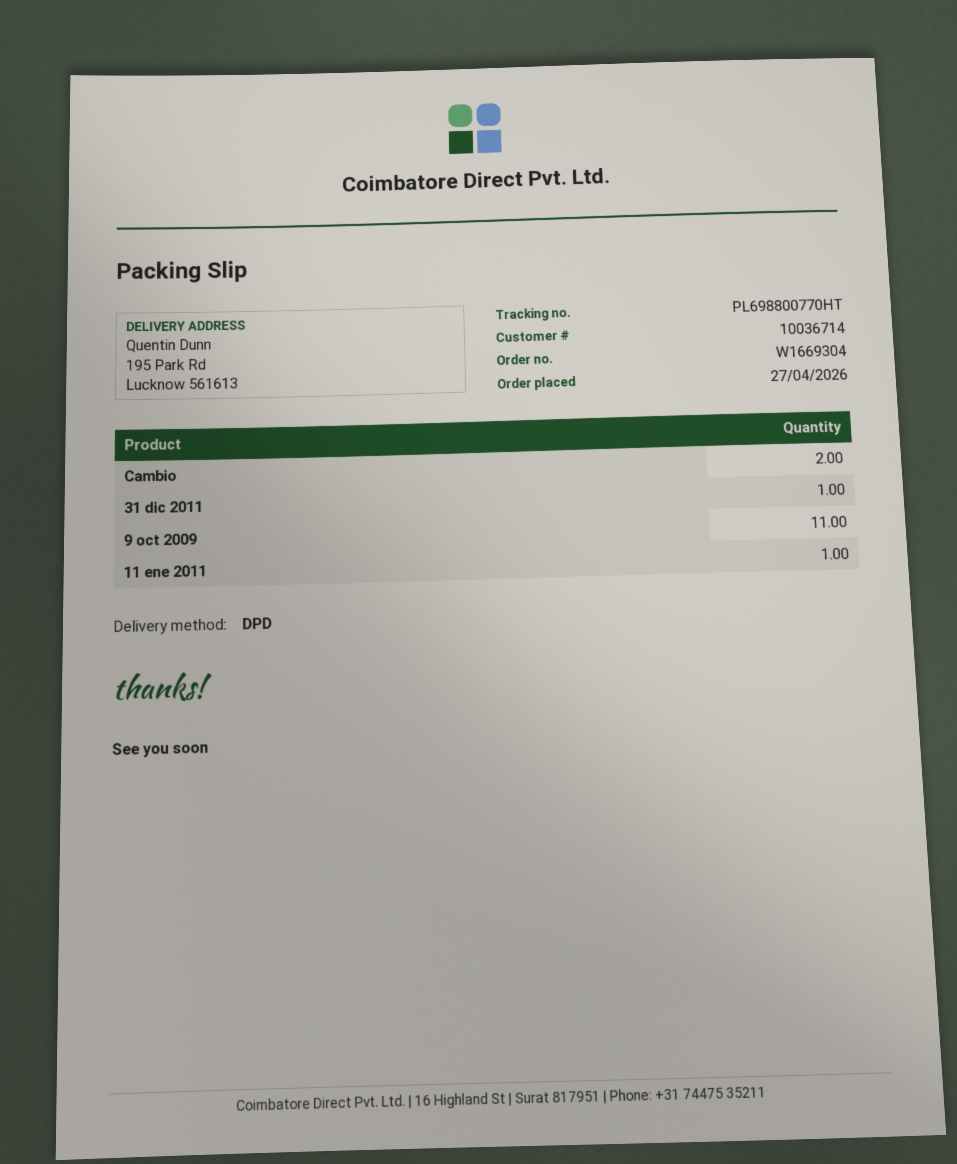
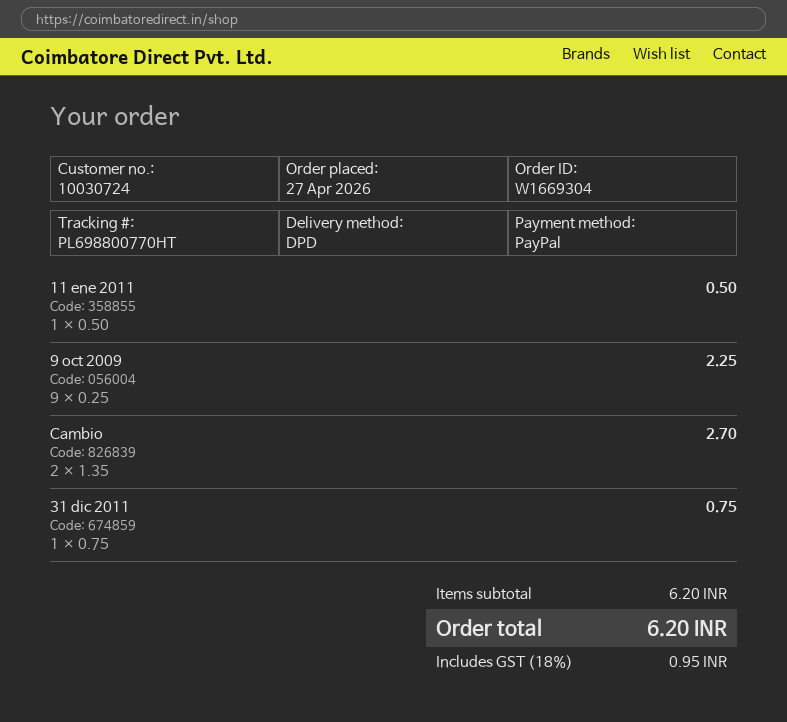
customer number: 10036714 -> 10030724
9 oct 2009: 11 -> 9

